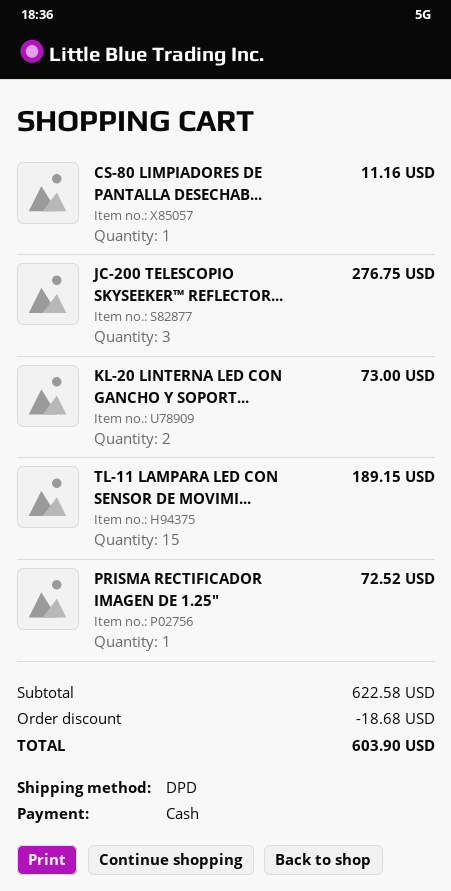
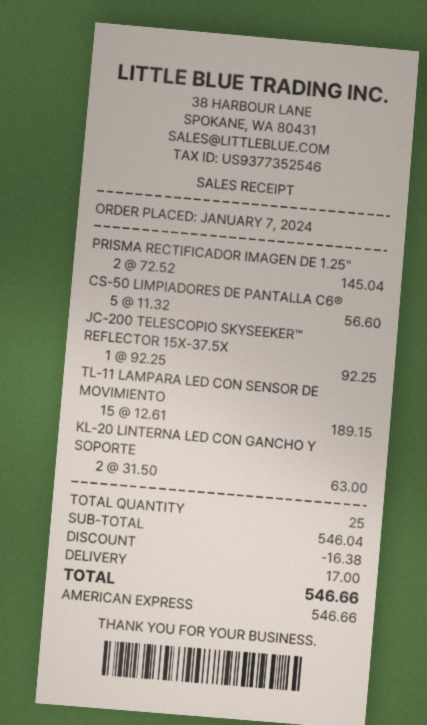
payment method: cash -> American Express
CS-80 LIMPIADORES DE PANTALLA DESECHAB...: 1 for 11.16 -> none
JC-200 TELESCOPIO SKYSEEKER™ REFLECTOR...: 3 for 276.75 -> 1 for 92.25
KL-20 LINTERNA LED CON GANCHO Y SOPORT...: 2 for 73.00 -> 2 for 63.00
PRISMA RECTIFICADOR IMAGEN DE 1.25": 1 for 72.52 -> 2 for 145.04
CS-50 LIMPIADORES DE PANTALLA C6®: none -> 5 for 56.60
subtotal: 622.58 -> 546.04
discount: 18.68 -> 16.38
shipping: none -> 17.00
total: 603.90 -> 546.66

